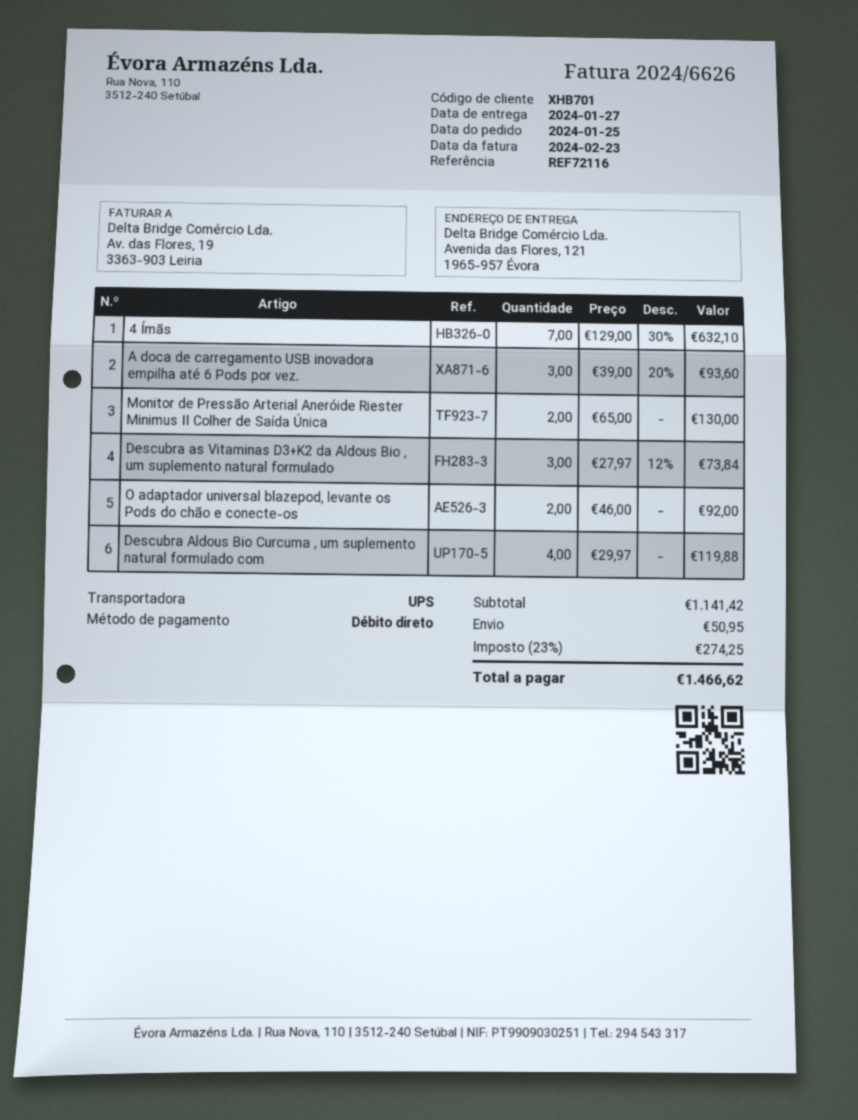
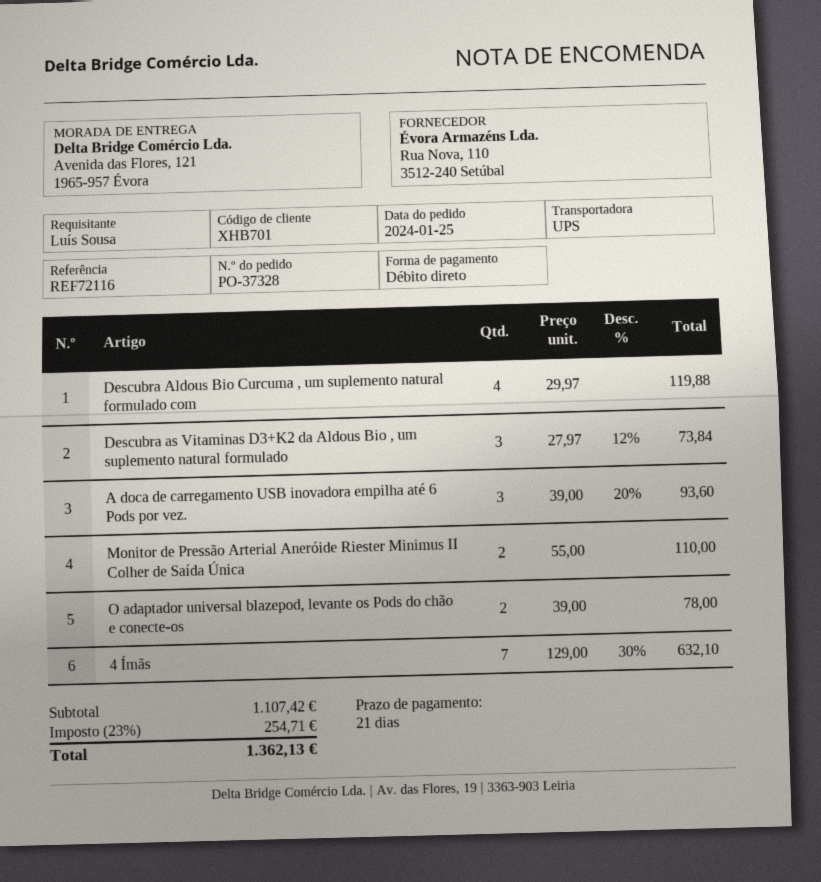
Monitor de Pressão Arterial Aneróide Riester Minimus II Colher de Saída Única: 2 x 65.00 = 130.00 -> 2 x 55.00 = 110.00
O adaptador universal blazepod, levante os Pods do chão e conecte-os: 2 x 46.00 = 92.00 -> 2 x 39.00 = 78.00
subtotal: 1141.42 -> 1107.42
shipping: 50.95 -> none
tax: 23% = 274.25 -> 23% = 254.71
total: 1466.62 -> 1362.13

